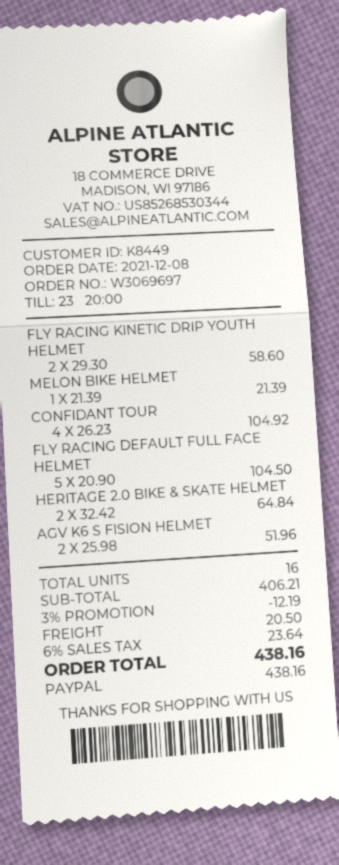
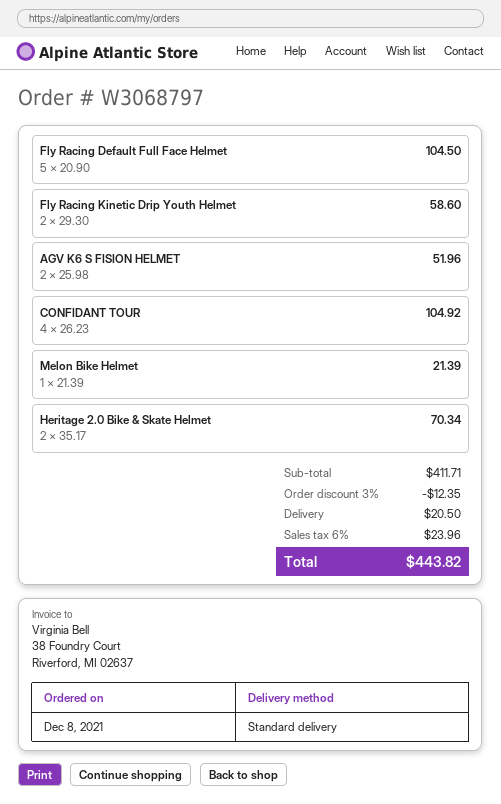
order number: W3069697 -> W3068797
HERITAGE 2.0 BIKE & SKATE HELMET: 2 x 32.42 = 64.84 -> 2 x 35.17 = 70.34
subtotal: 406.21 -> 411.71
discount: 3% = 12.19 -> 3% = 12.35
tax: 6% = 23.64 -> 6% = 23.96
total: 438.16 -> 443.82

